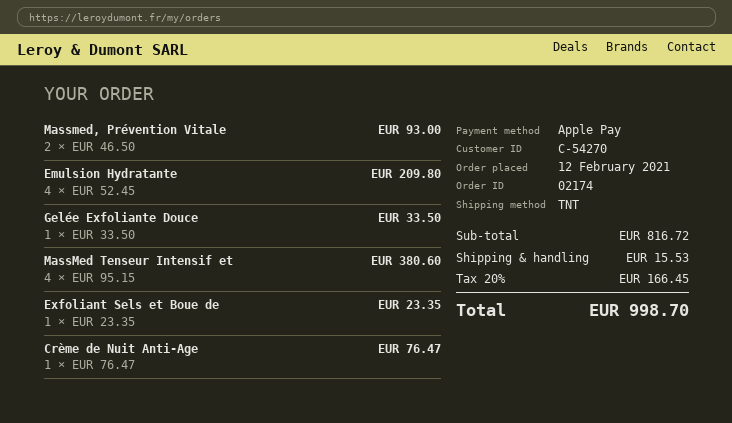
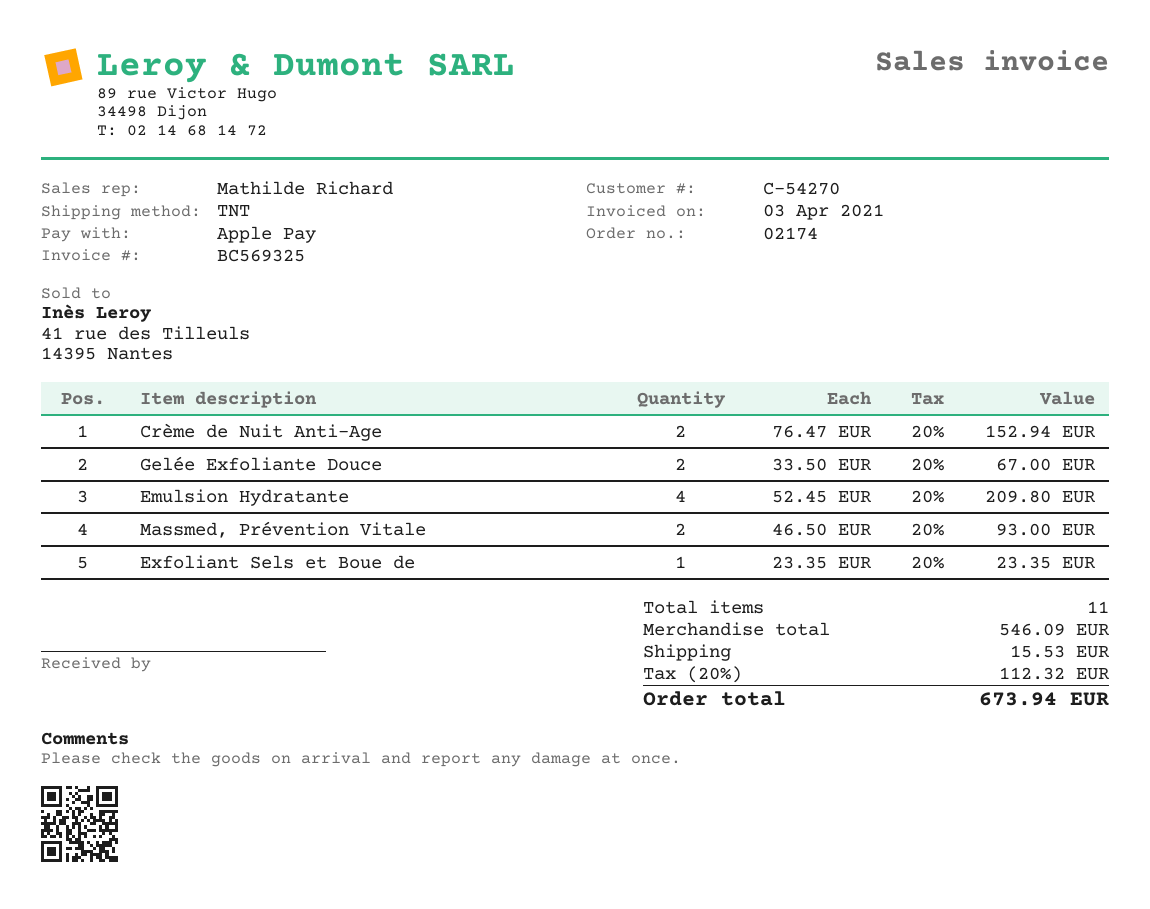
Gelée Exfoliante Douce: 1 x 33.50 = 33.50 -> 2 x 33.50 = 67.00
MassMed Tenseur Intensif et: 4 x 95.15 = 380.60 -> none
Crème de Nuit Anti-Age: 1 x 76.47 = 76.47 -> 2 x 76.47 = 152.94
subtotal: 816.72 -> 546.09
tax: 20% = 166.45 -> 20% = 112.32
total: 998.70 -> 673.94

